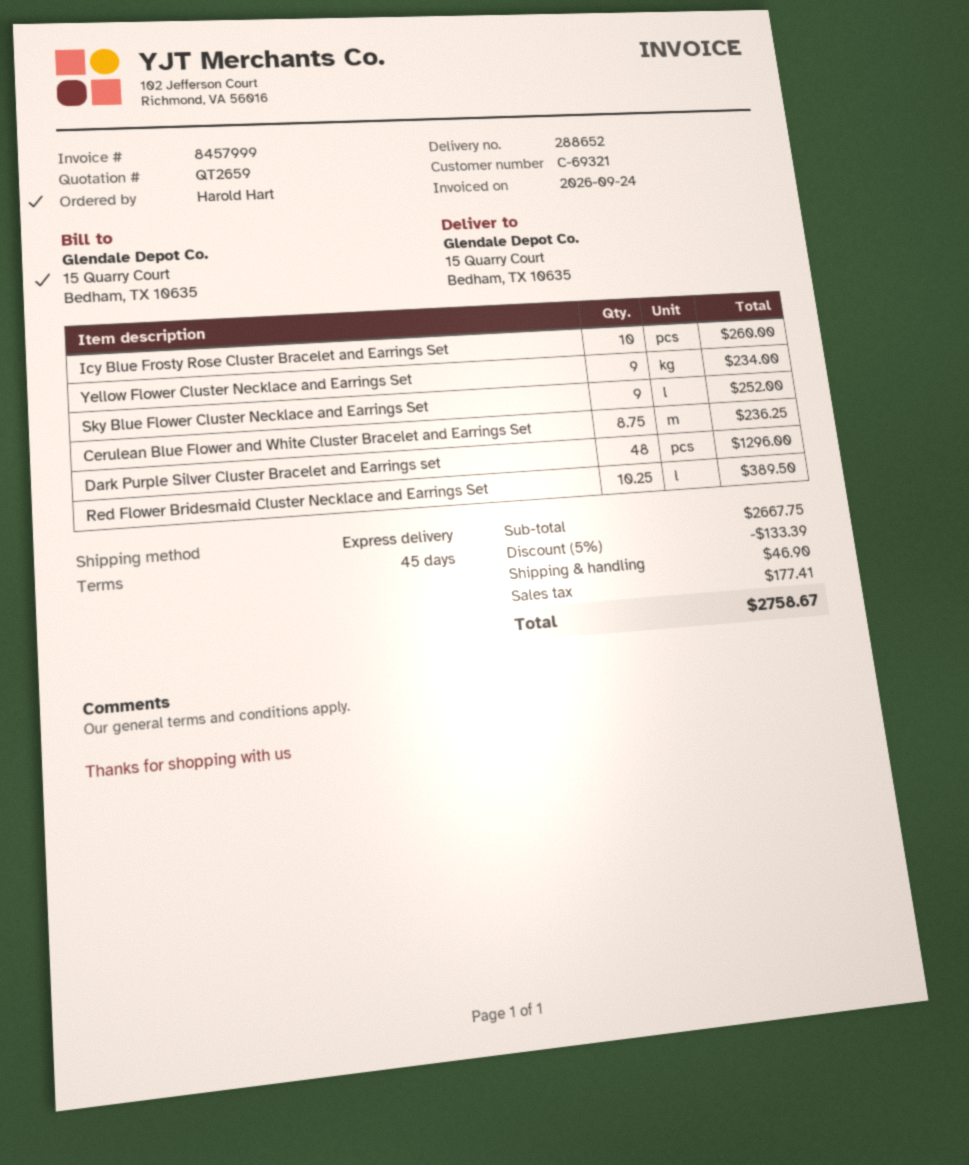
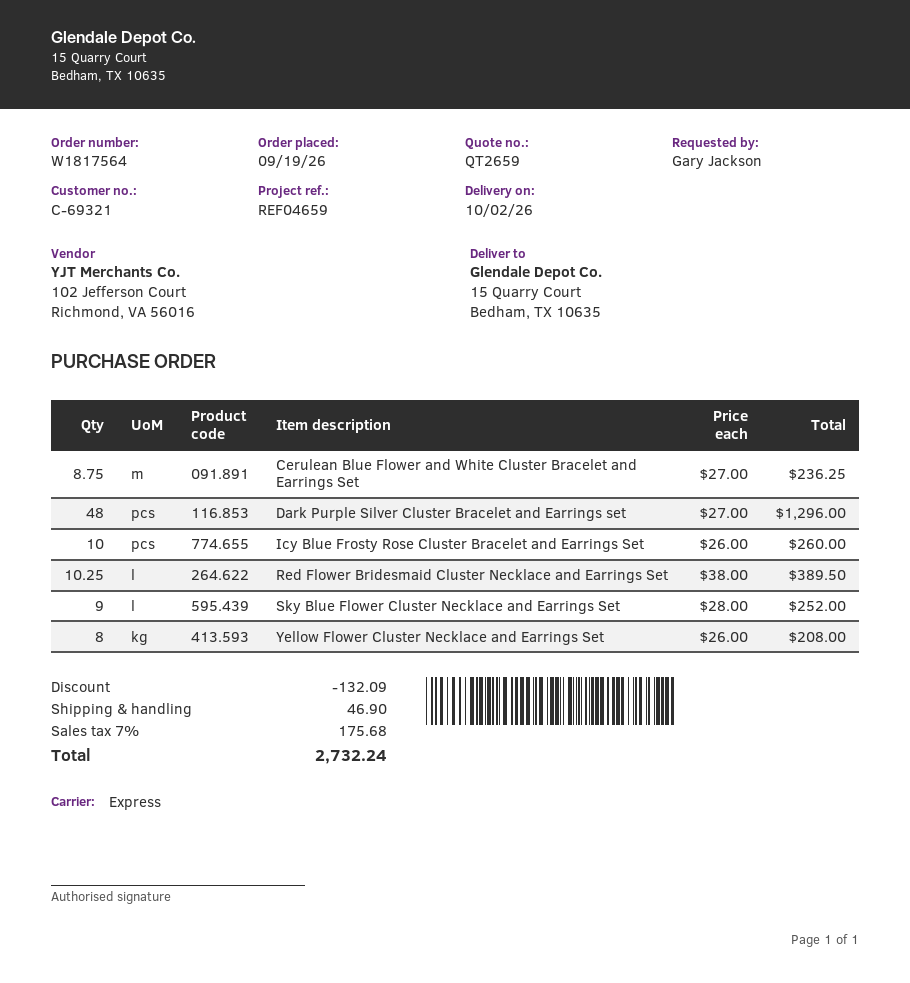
ordered by: Harold Hart -> Gary Jackson
Yellow Flower Cluster Necklace and Earrings Set: 9 for 234.00 -> 8 for 208.00
discount: 133.39 -> 132.09
tax: 177.41 -> 175.68
total: 2758.67 -> 2732.24

